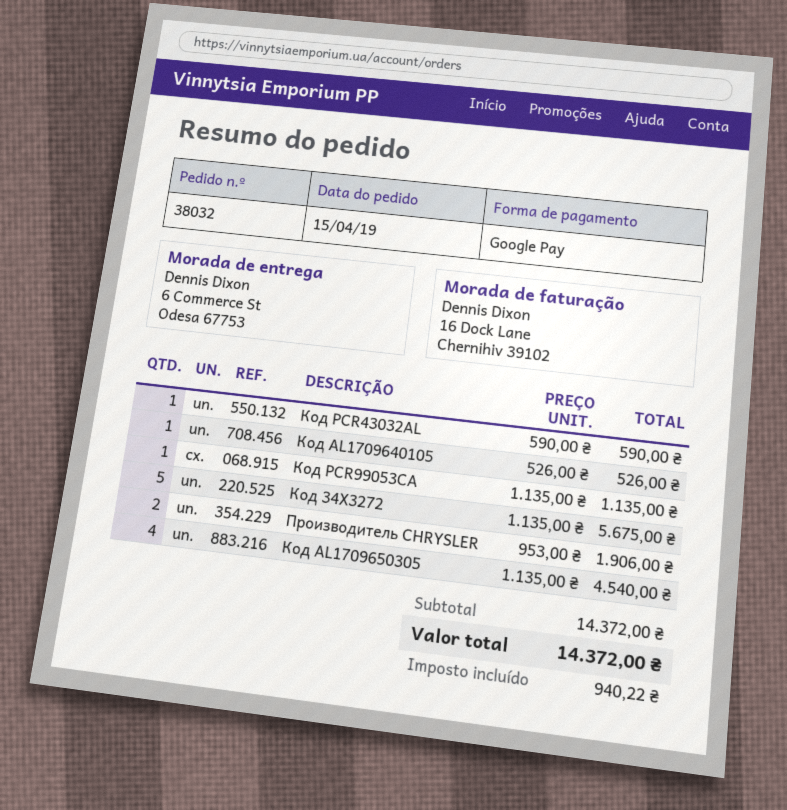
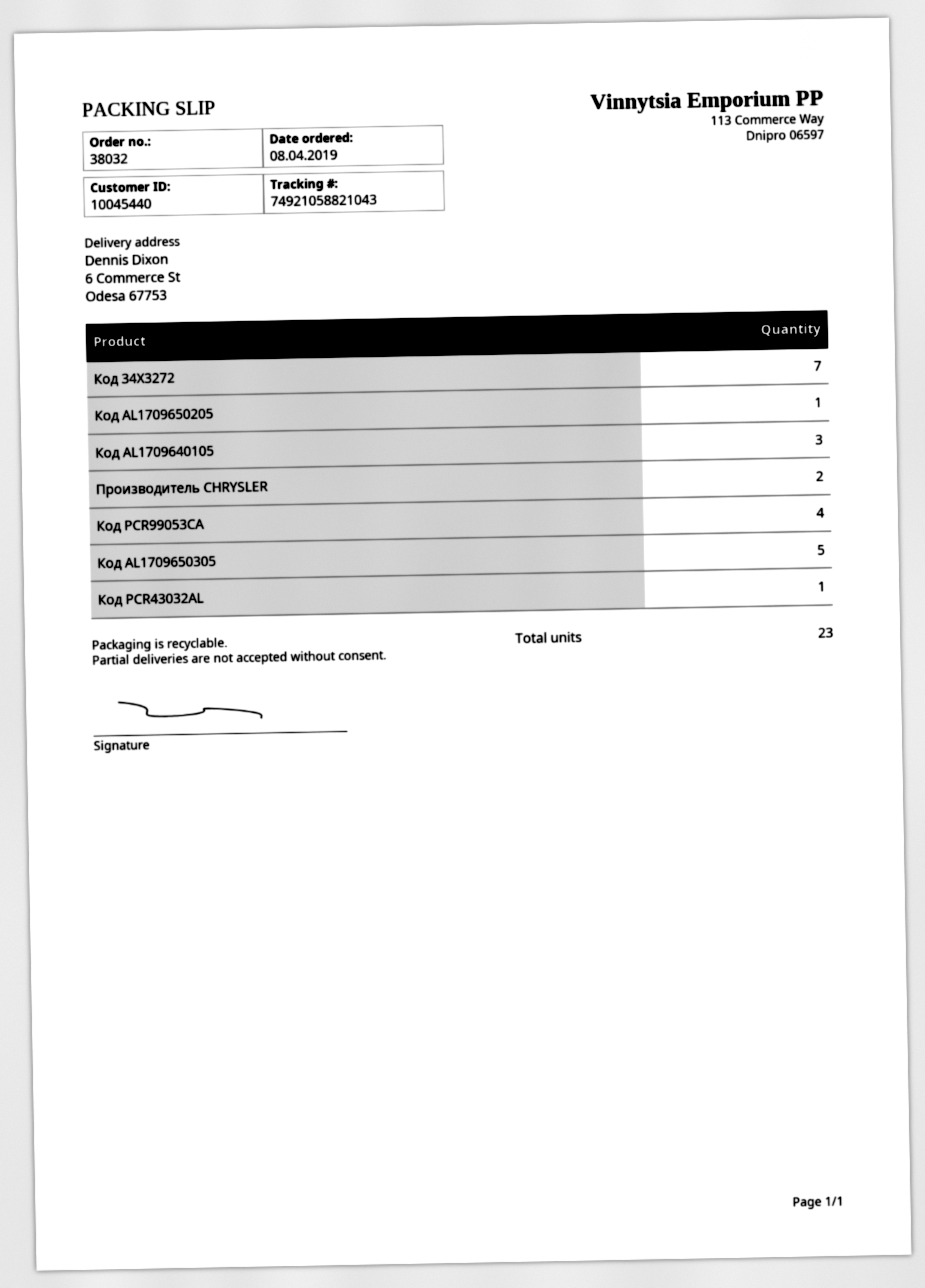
order date: 2019-04-15 -> 2019-04-08
Код AL1709640105: 1 -> 3
Код PCR99053CA: 1 -> 4
Код 34X3272: 5 -> 7
Код AL1709650305: 4 -> 5
Код AL1709650205: none -> 1

